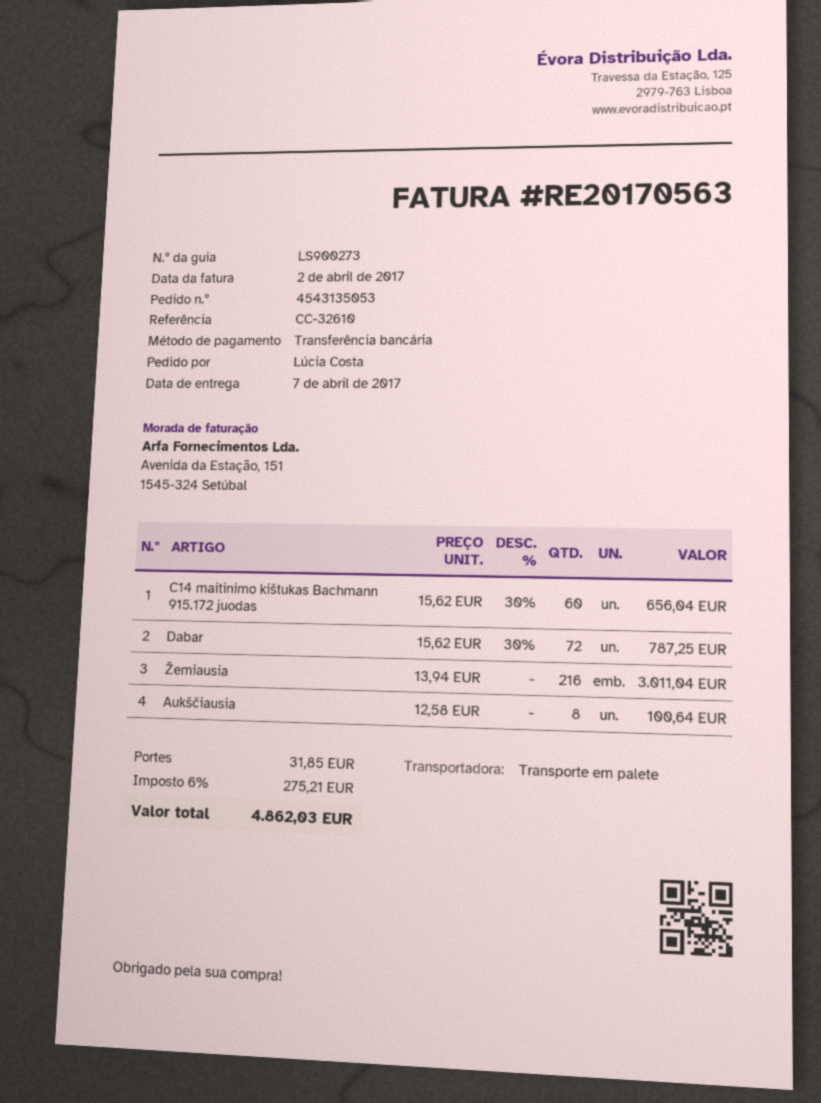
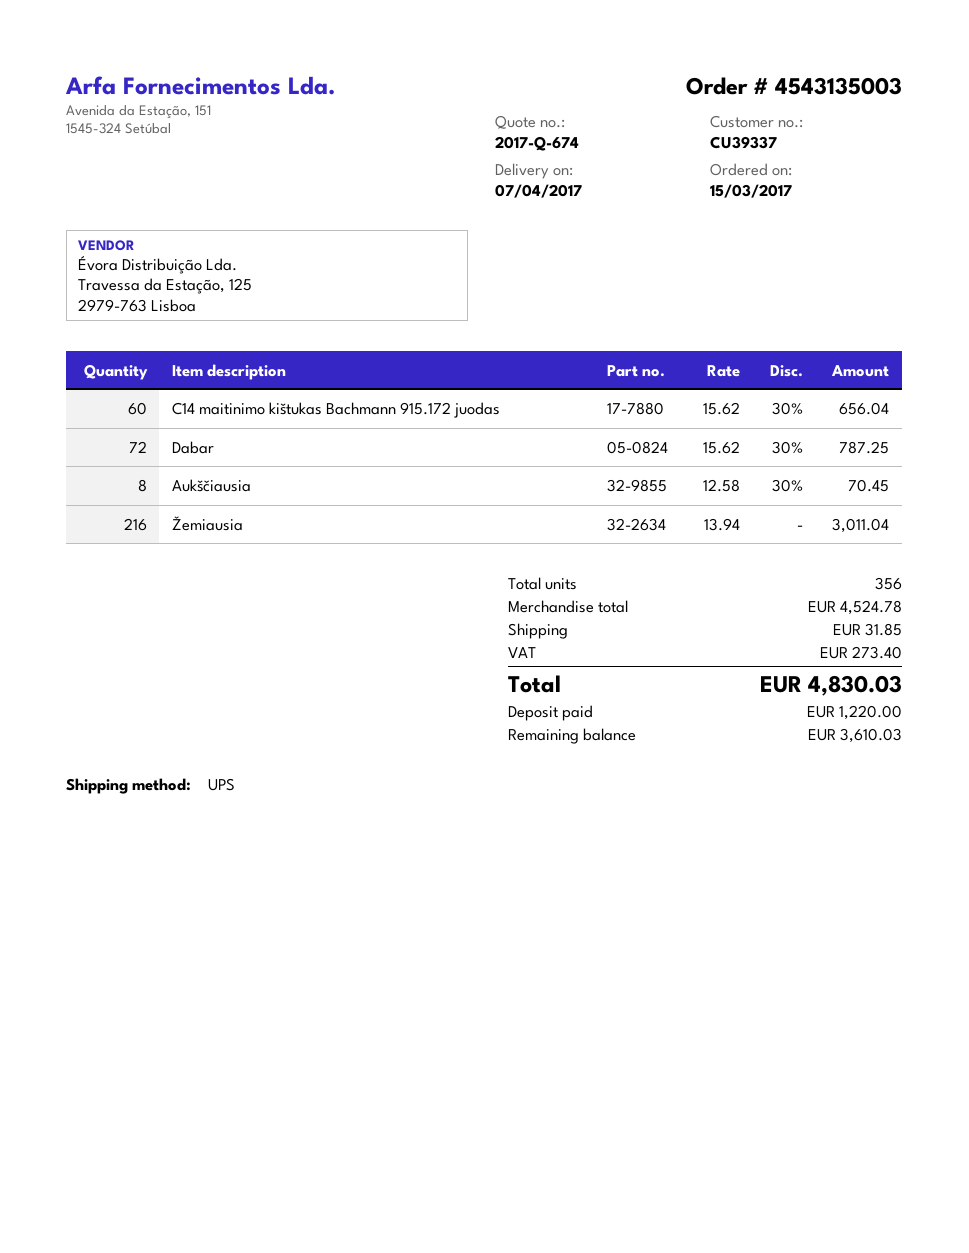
order number: 4543135053 -> 4543135003
shipping method: pallet freight -> UPS
Aukščiausia: 8 x 12.58 = 100.64 -> 8 x 12.58 - 30% = 70.45
tax: 275.21 -> 273.40
total: 4862.03 -> 4830.03

